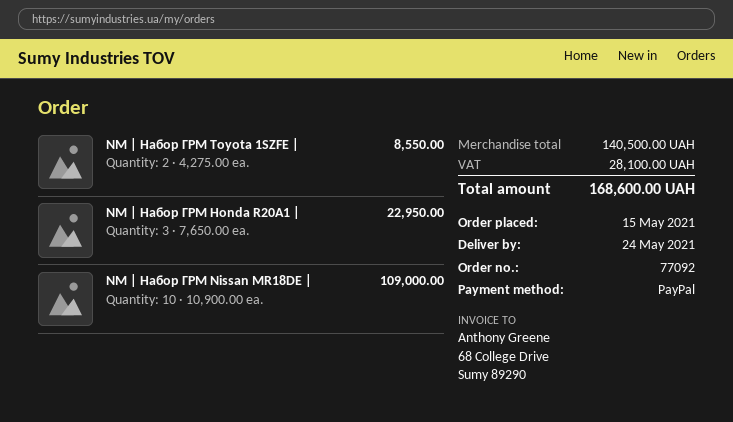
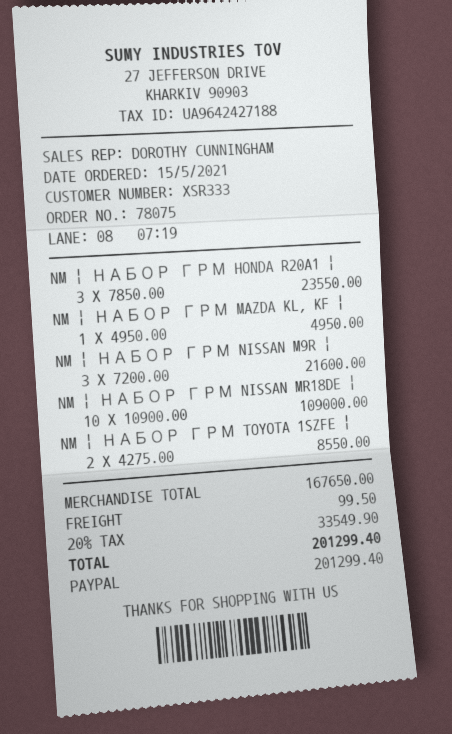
order number: 77092 -> 78075
NM | Набор ГРМ Honda R20A1 |: 3 x 7650.00 = 22950.00 -> 3 x 7850.00 = 23550.00
NM | НАБОР ГРМ MAZDA KL, KF |: none -> 1 x 4950.00 = 4950.00
NM | НАБОР ГРМ NISSAN M9R |: none -> 3 x 7200.00 = 21600.00
subtotal: 140500.00 -> 167650.00
shipping: none -> 99.50
tax: 28100.00 -> 33549.90
total: 168600.00 -> 201299.40

